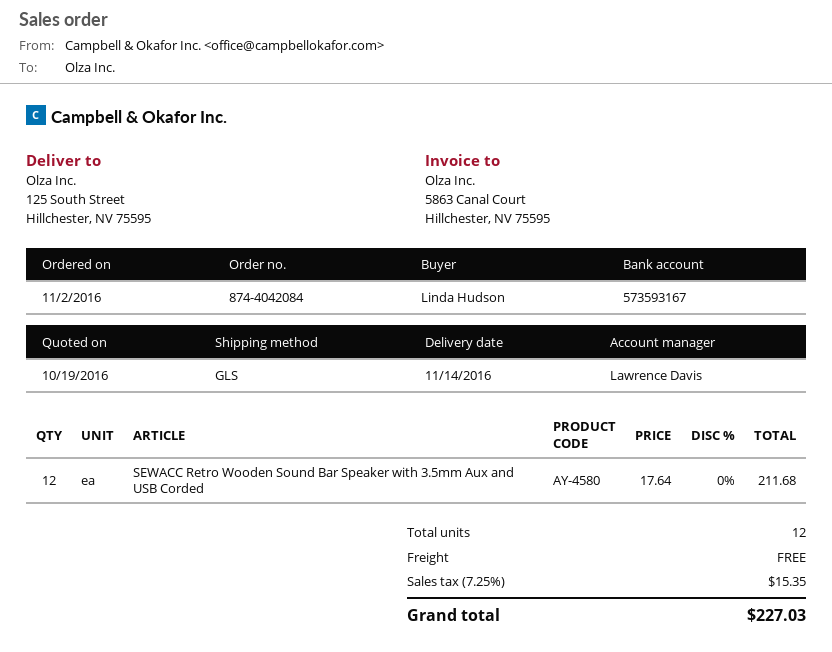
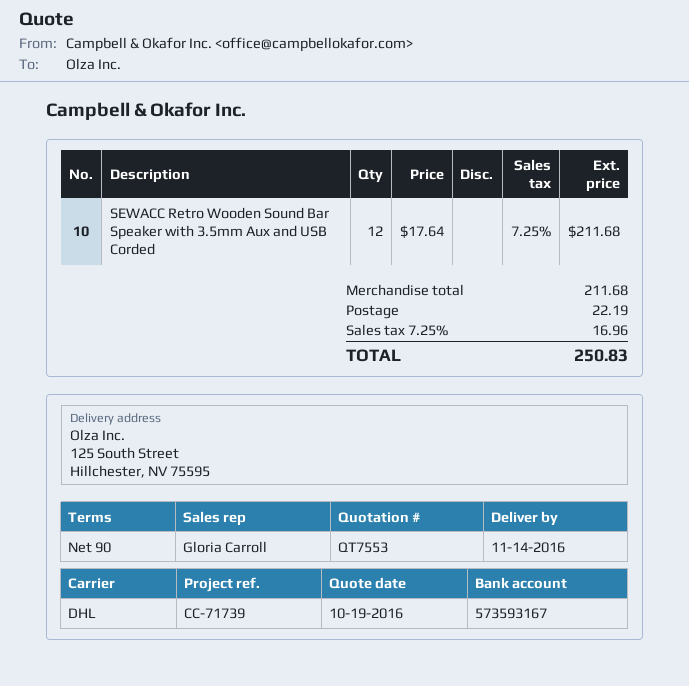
sales rep: Lawrence Davis -> Gloria Carroll
shipping method: GLS -> DHL
shipping: 0.00 -> 22.19
tax: 7.25% = 15.35 -> 7.25% = 16.96
total: 227.03 -> 250.83

